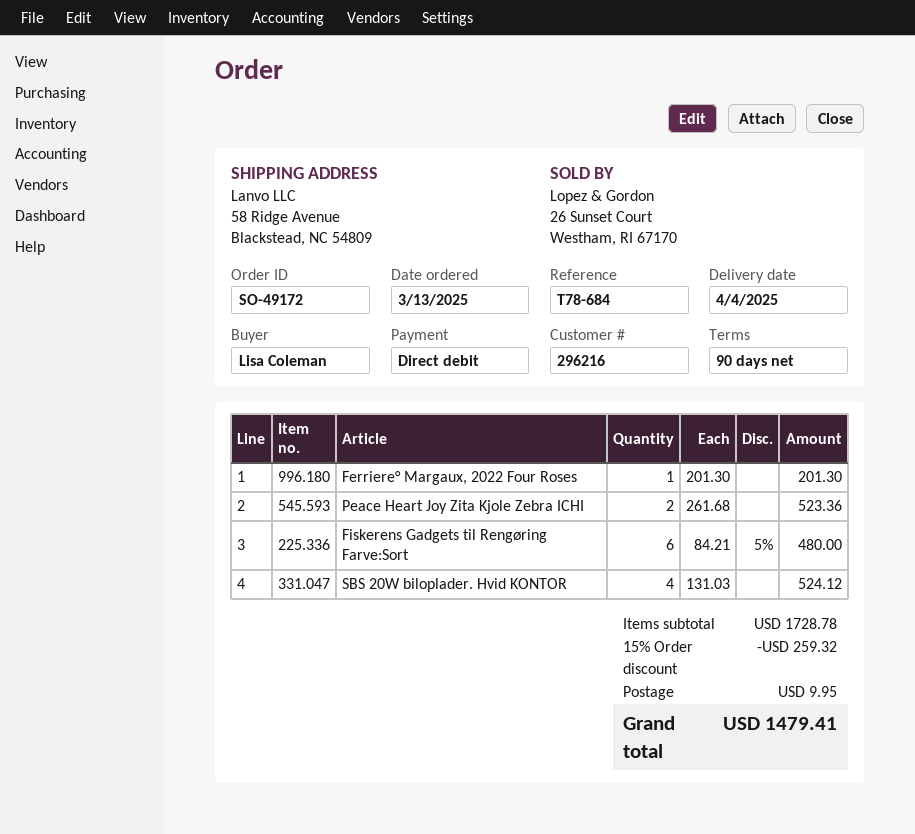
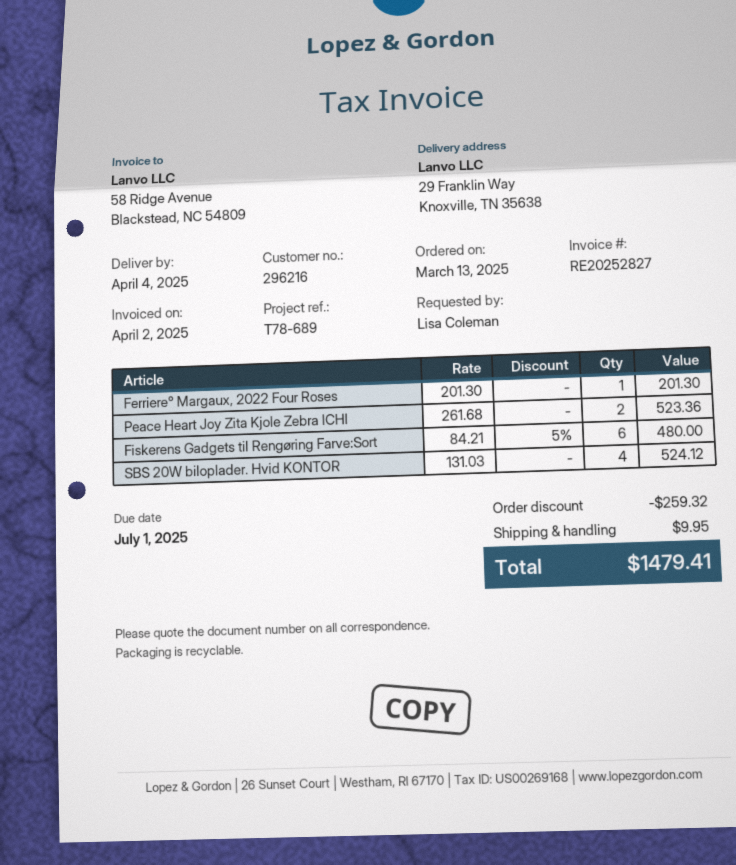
reference: T78-684 -> T78-689
ship to: 58 Ridge Avenue, Blackstead, NC 54809 -> 29 Franklin Way, Knoxville, TN 35638

